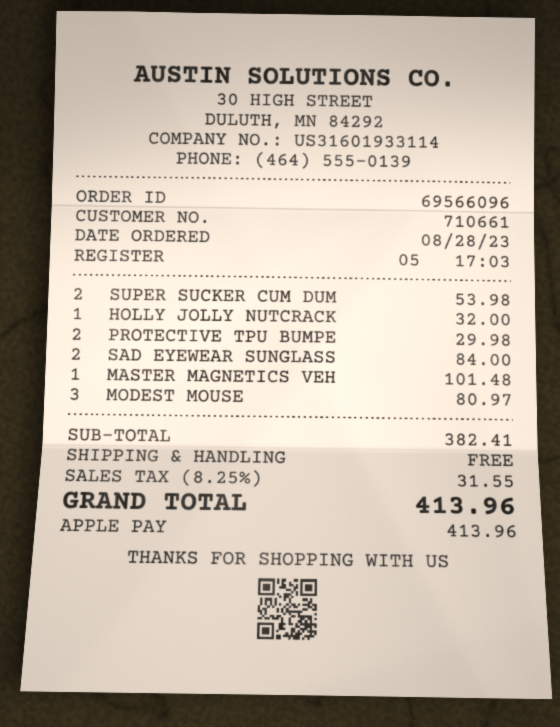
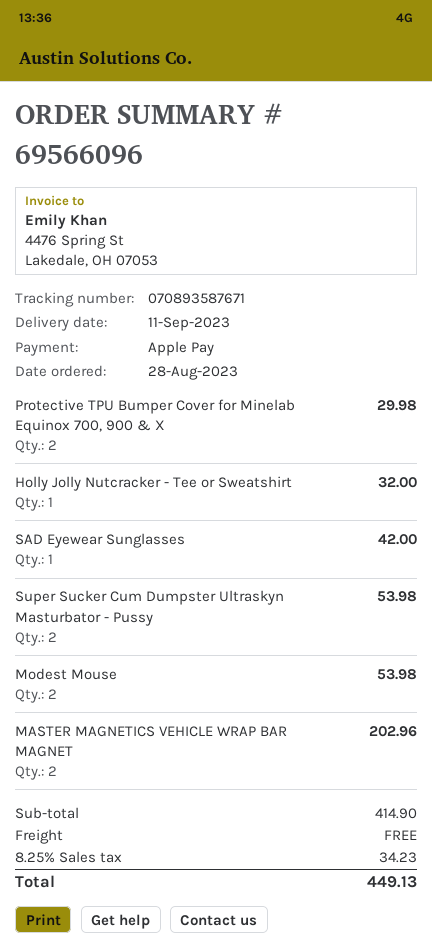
SAD EYEWEAR SUNGLASS: 2 for 84.00 -> 1 for 42.00
MASTER MAGNETICS VEH: 1 for 101.48 -> 2 for 202.96
MODEST MOUSE: 3 for 80.97 -> 2 for 53.98
subtotal: 382.41 -> 414.90
tax: 8.25% = 31.55 -> 8.25% = 34.23
total: 413.96 -> 449.13

